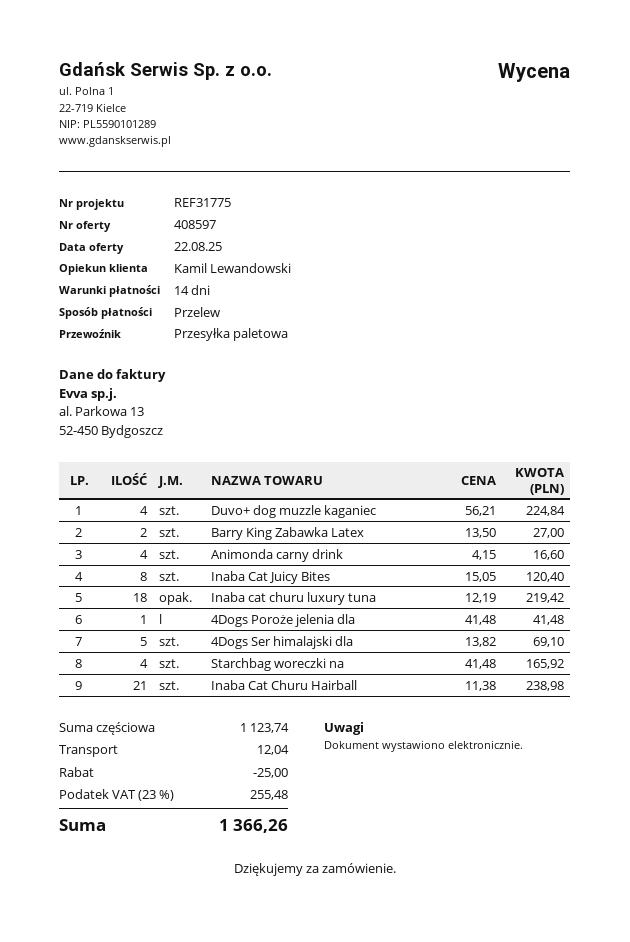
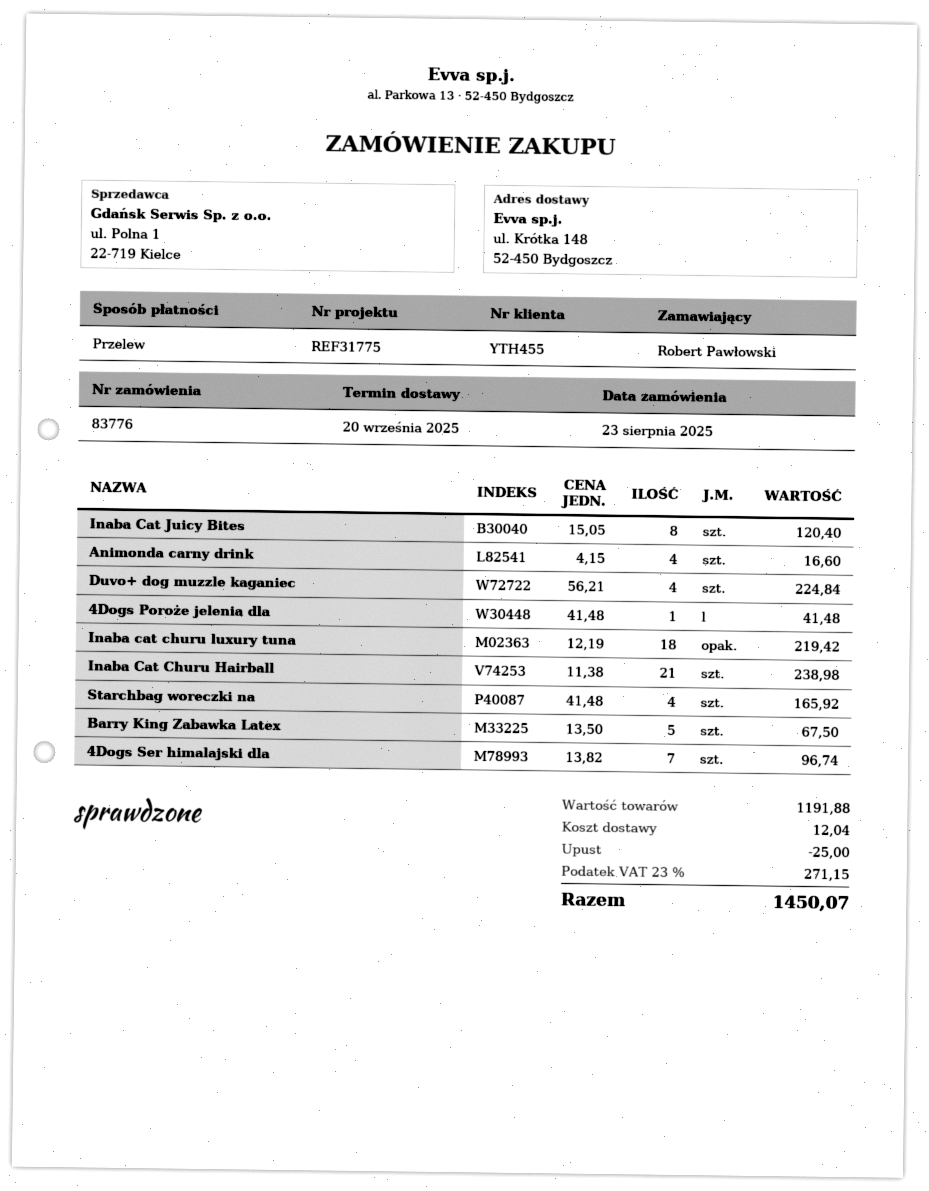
Barry King Zabawka Latex: 2 x 13.50 = 27.00 -> 5 x 13.50 = 67.50
4Dogs Ser himalajski dla: 5 x 13.82 = 69.10 -> 7 x 13.82 = 96.74
subtotal: 1123.74 -> 1191.88
tax: 23% = 255.48 -> 23% = 271.15
total: 1366.26 -> 1450.07

